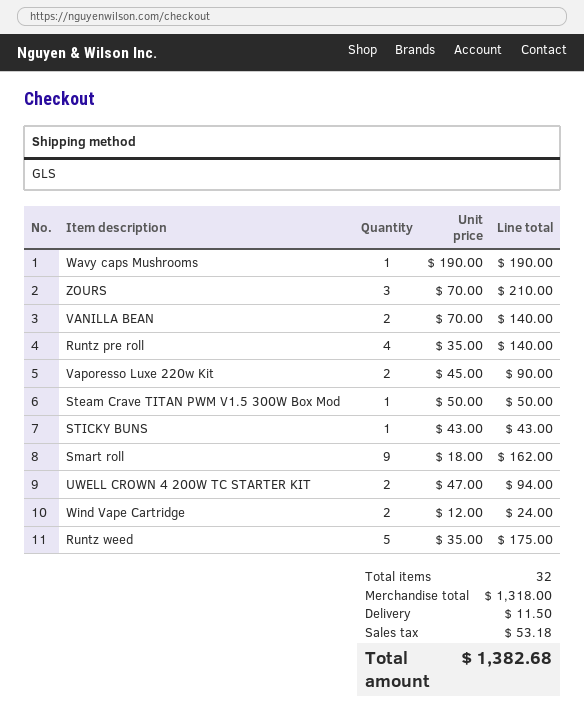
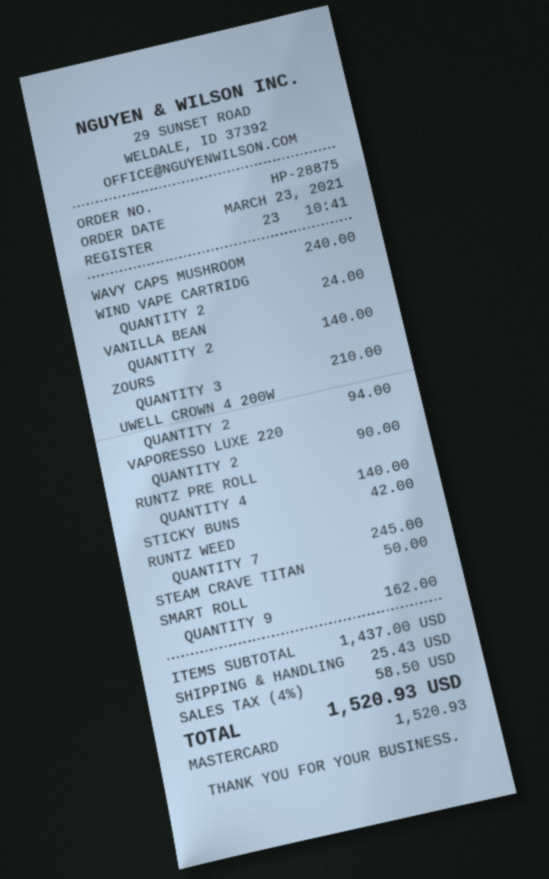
Wavy caps Mushrooms: 1 for 190.00 -> 1 for 240.00
STICKY BUNS: 1 for 43.00 -> 1 for 42.00
Runtz weed: 5 for 175.00 -> 7 for 245.00
subtotal: 1318.00 -> 1437.00
shipping: 11.50 -> 25.43
tax: 53.18 -> 58.50
total: 1382.68 -> 1520.93

